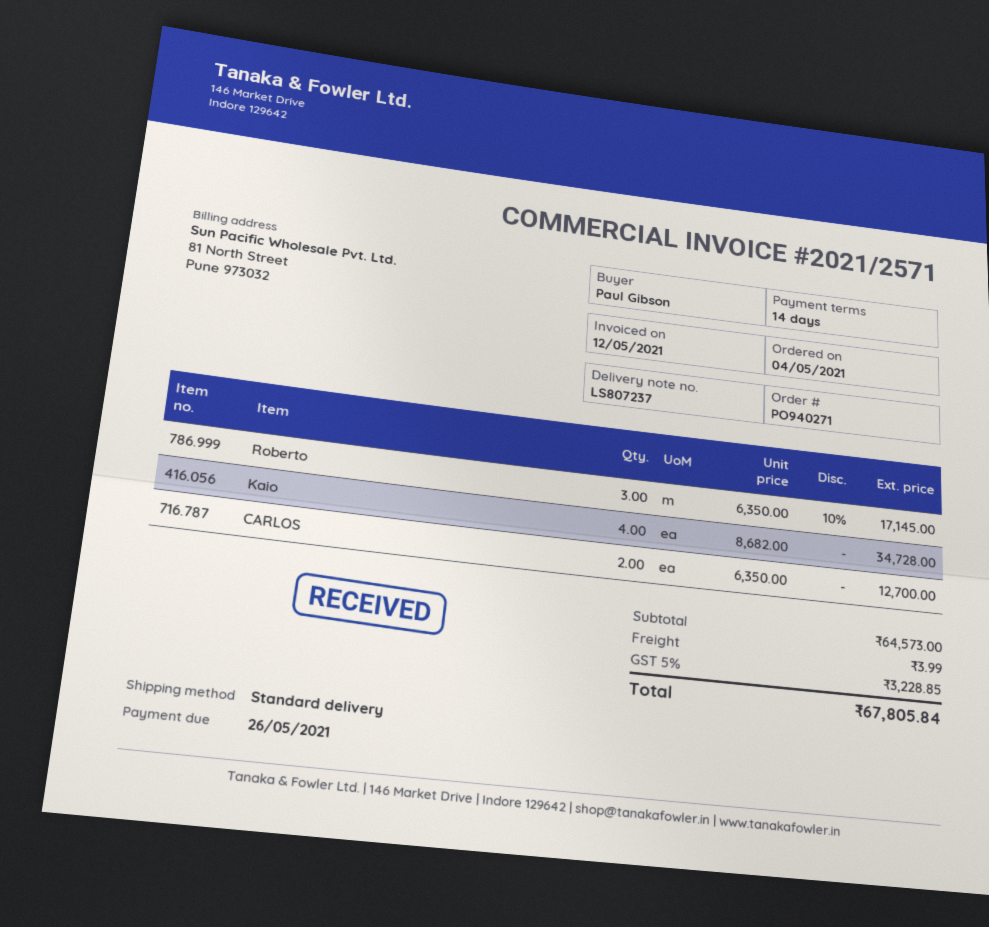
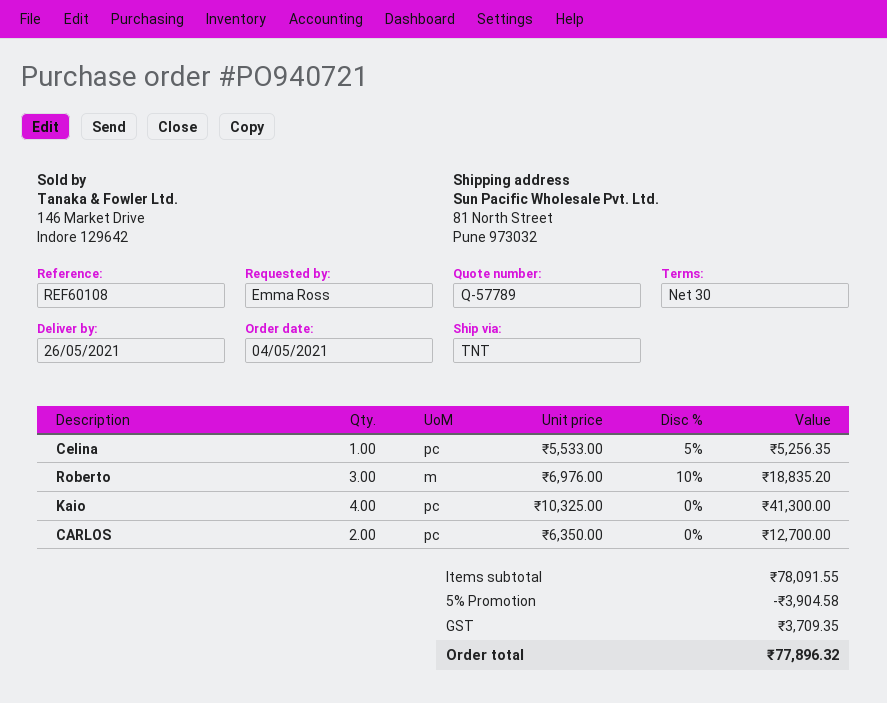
order number: PO940271 -> PO940721
payment terms: 14 days -> 30 days
ordered by: Paul Gibson -> Emma Ross
shipping method: standard -> TNT
Roberto: 3 x 6350.00 - 10% = 17145.00 -> 3 x 6976.00 - 10% = 18835.20
Kaio: 4 x 8682.00 = 34728.00 -> 4 x 10325.00 = 41300.00
Celina: none -> 1 x 5533.00 - 5% = 5256.35
subtotal: 64573.00 -> 78091.55
discount: none -> 5% = 3904.58
shipping: 3.99 -> none
tax: 3228.85 -> 3709.35
total: 67805.84 -> 77896.32

